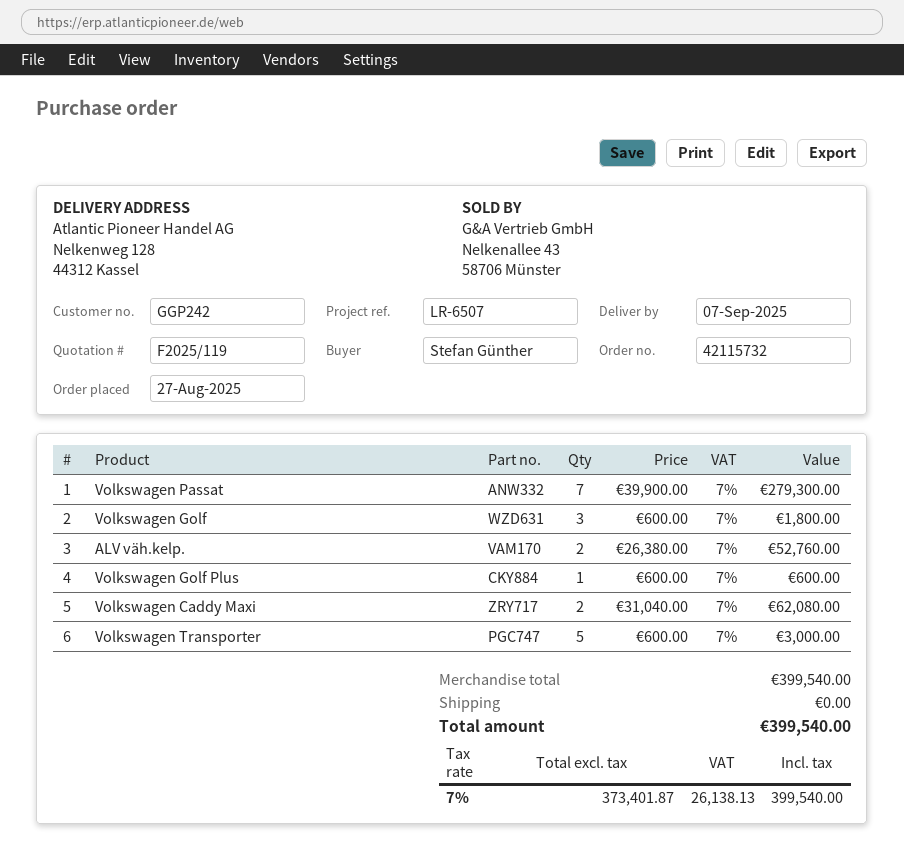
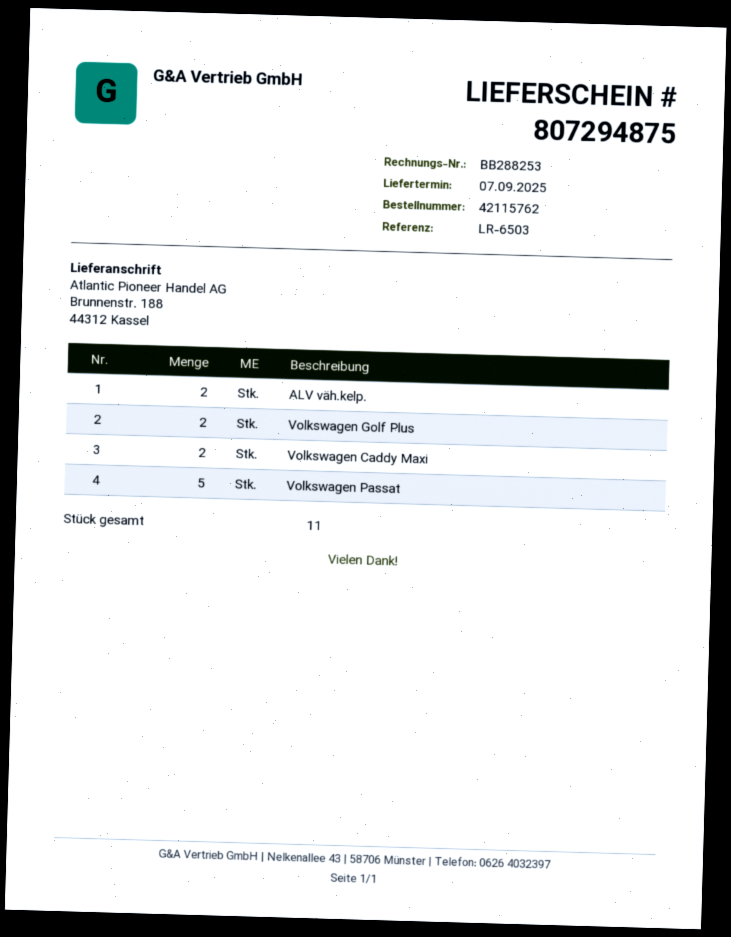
order number: 42115732 -> 42115762
reference: LR-6507 -> LR-6503
ship to: Nelkenweg 128, 44312 Kassel -> Brunnenstr. 188, 44312 Kassel
Volkswagen Passat: 7 -> 5
Volkswagen Golf: 3 -> none
Volkswagen Golf Plus: 1 -> 2
Volkswagen Transporter: 5 -> none

